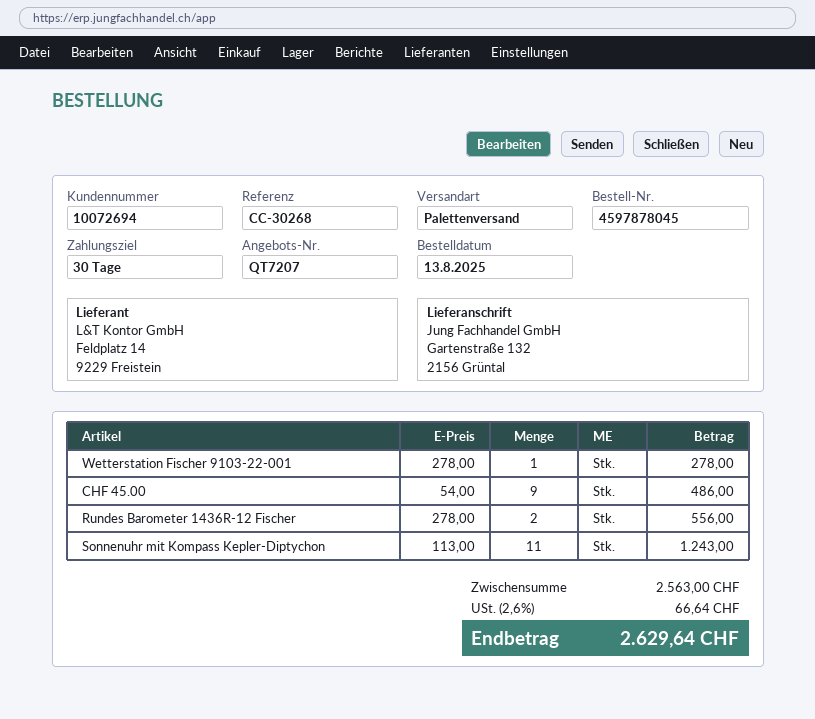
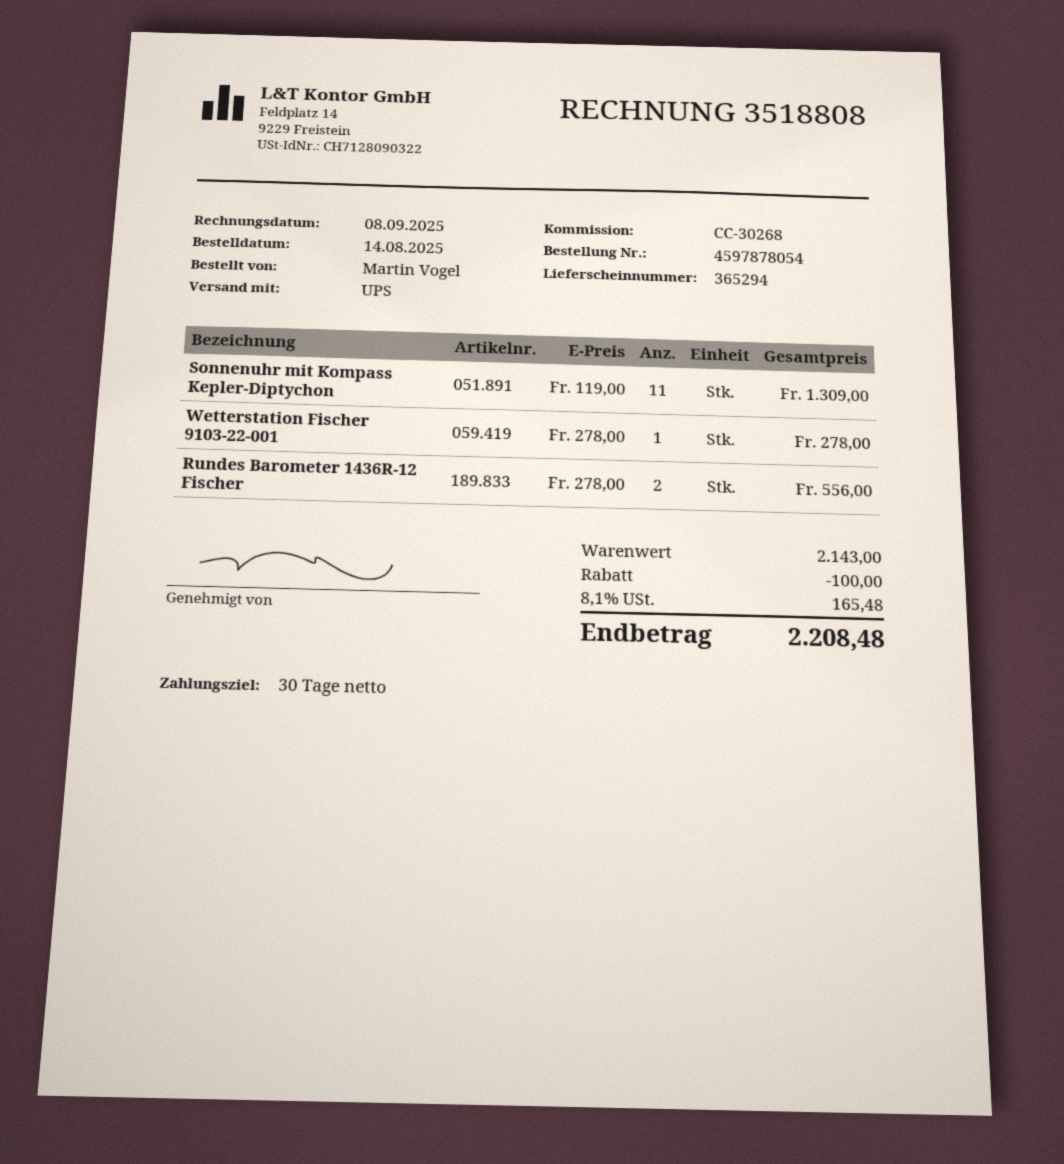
order number: 4597878045 -> 4597878054
order date: 2025-08-13 -> 2025-08-14
shipping method: pallet freight -> UPS
CHF 45.00: 9 x 54.00 = 486.00 -> none
Sonnenuhr mit Kompass Kepler-Diptychon: 11 x 113.00 = 1243.00 -> 11 x 119.00 = 1309.00
subtotal: 2563.00 -> 2143.00
discount: none -> 100.00
tax: 2.6% = 66.64 -> 8.1% = 165.48
total: 2629.64 -> 2208.48

